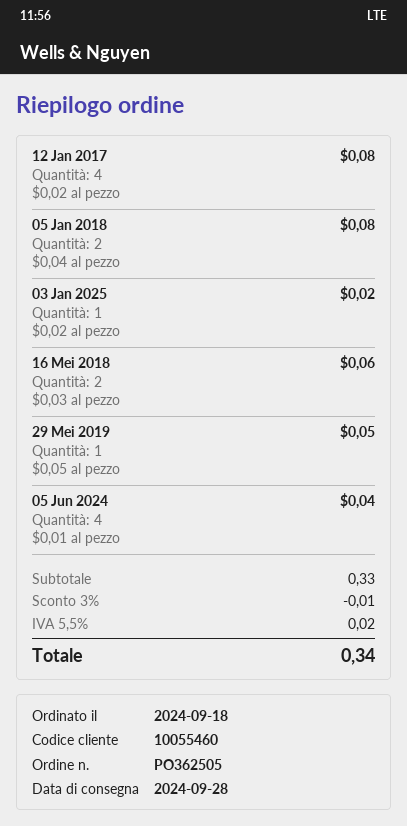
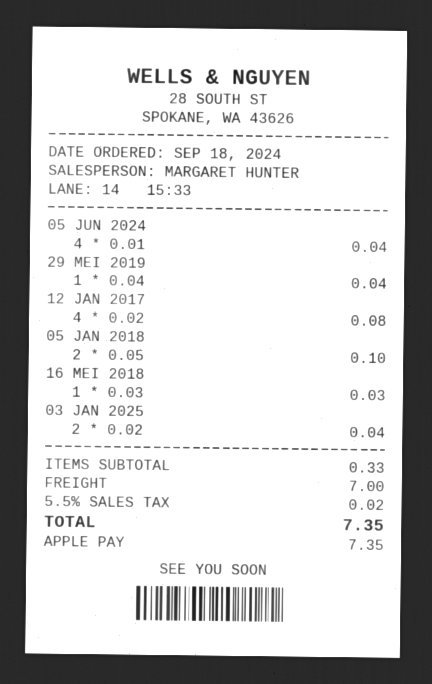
05 Jan 2018: 2 x 0.04 = 0.08 -> 2 x 0.05 = 0.10
03 Jan 2025: 1 x 0.02 = 0.02 -> 2 x 0.02 = 0.04
16 Mei 2018: 2 x 0.03 = 0.06 -> 1 x 0.03 = 0.03
29 Mei 2019: 1 x 0.05 = 0.05 -> 1 x 0.04 = 0.04
discount: 3% = 0.01 -> none
shipping: none -> 7.00
total: 0.34 -> 7.35

